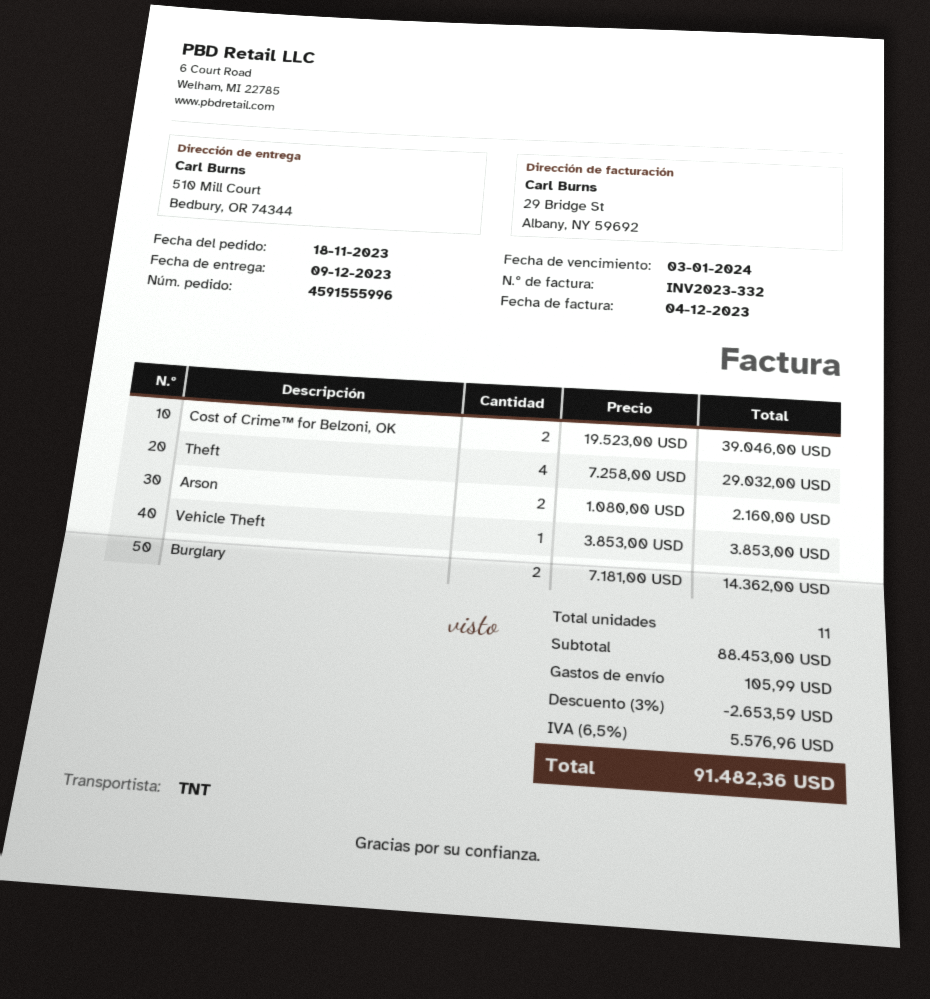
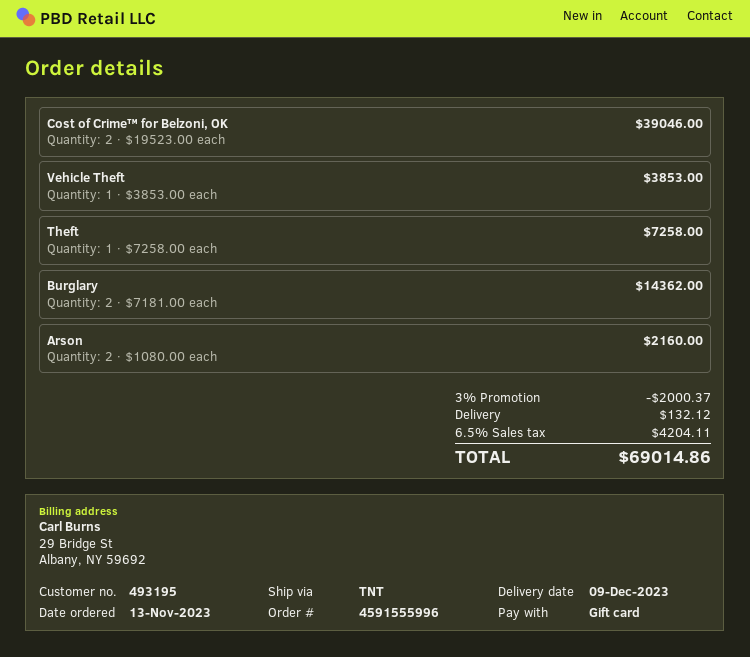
order date: 2023-11-18 -> 2023-11-13
Theft: 4 x 7258.00 = 29032.00 -> 1 x 7258.00 = 7258.00
discount: 3% = 2653.59 -> 3% = 2000.37
shipping: 105.99 -> 132.12
tax: 6.5% = 5576.96 -> 6.5% = 4204.11
total: 91482.36 -> 69014.86

